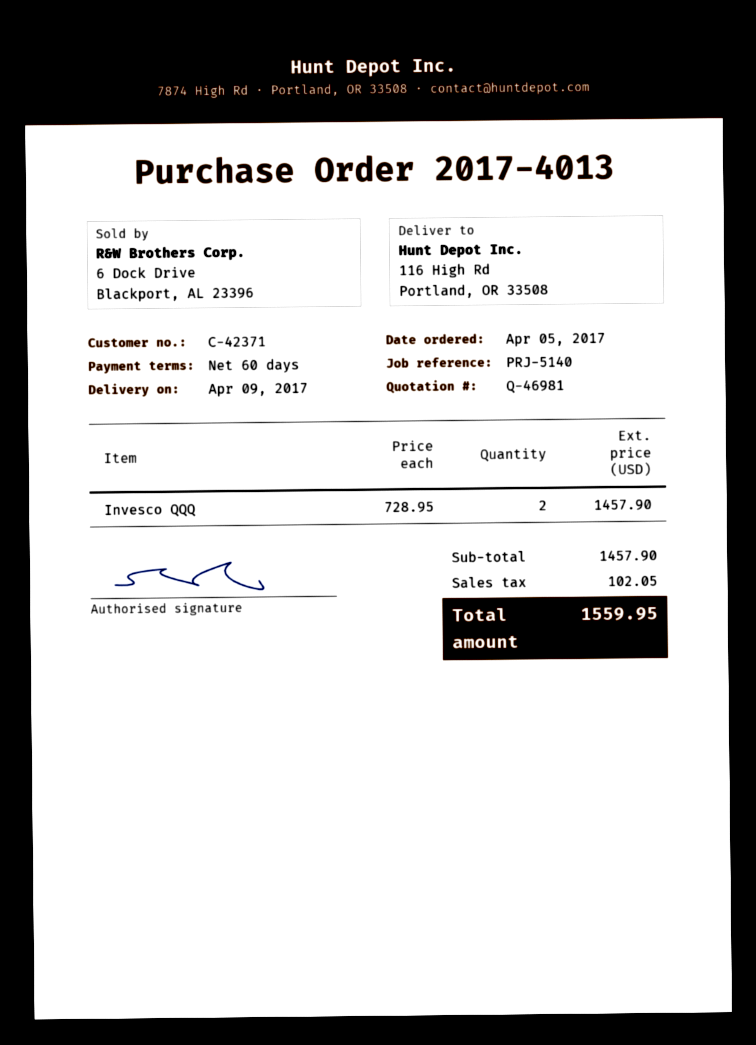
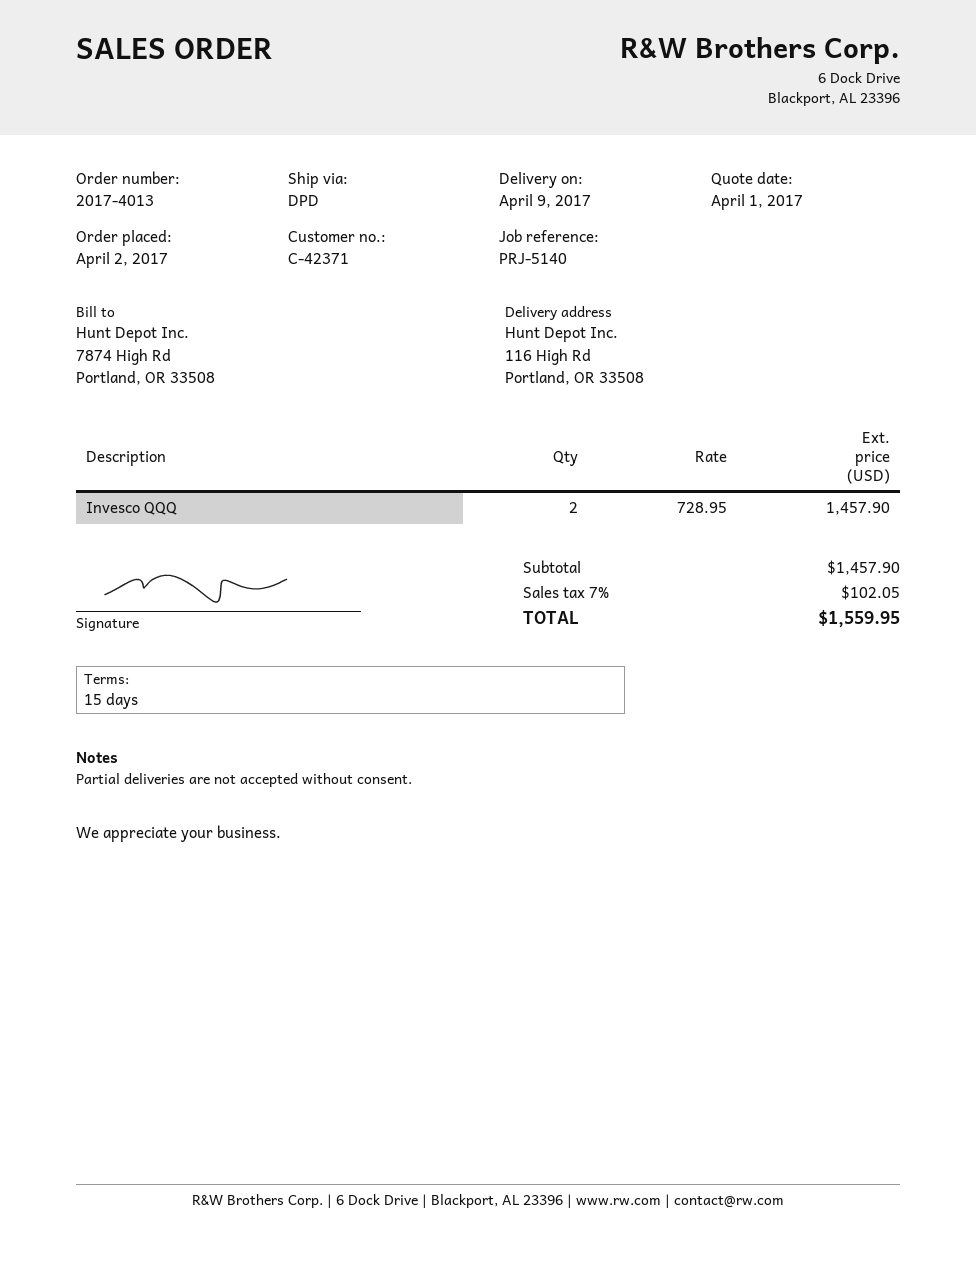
order date: 2017-04-05 -> 2017-04-02
payment terms: 60 days -> 15 days

